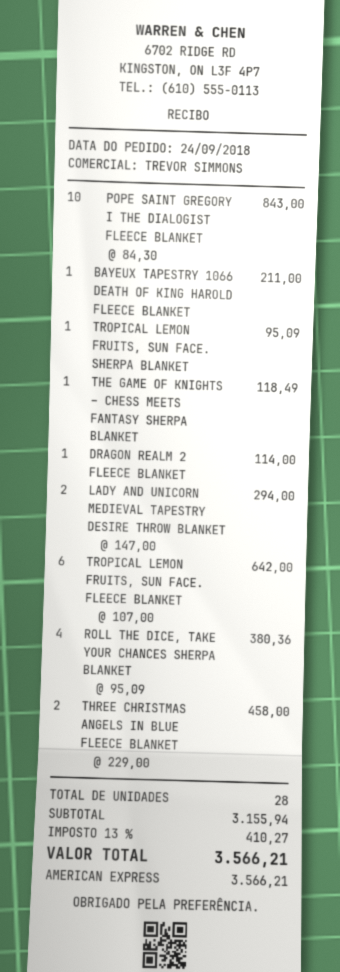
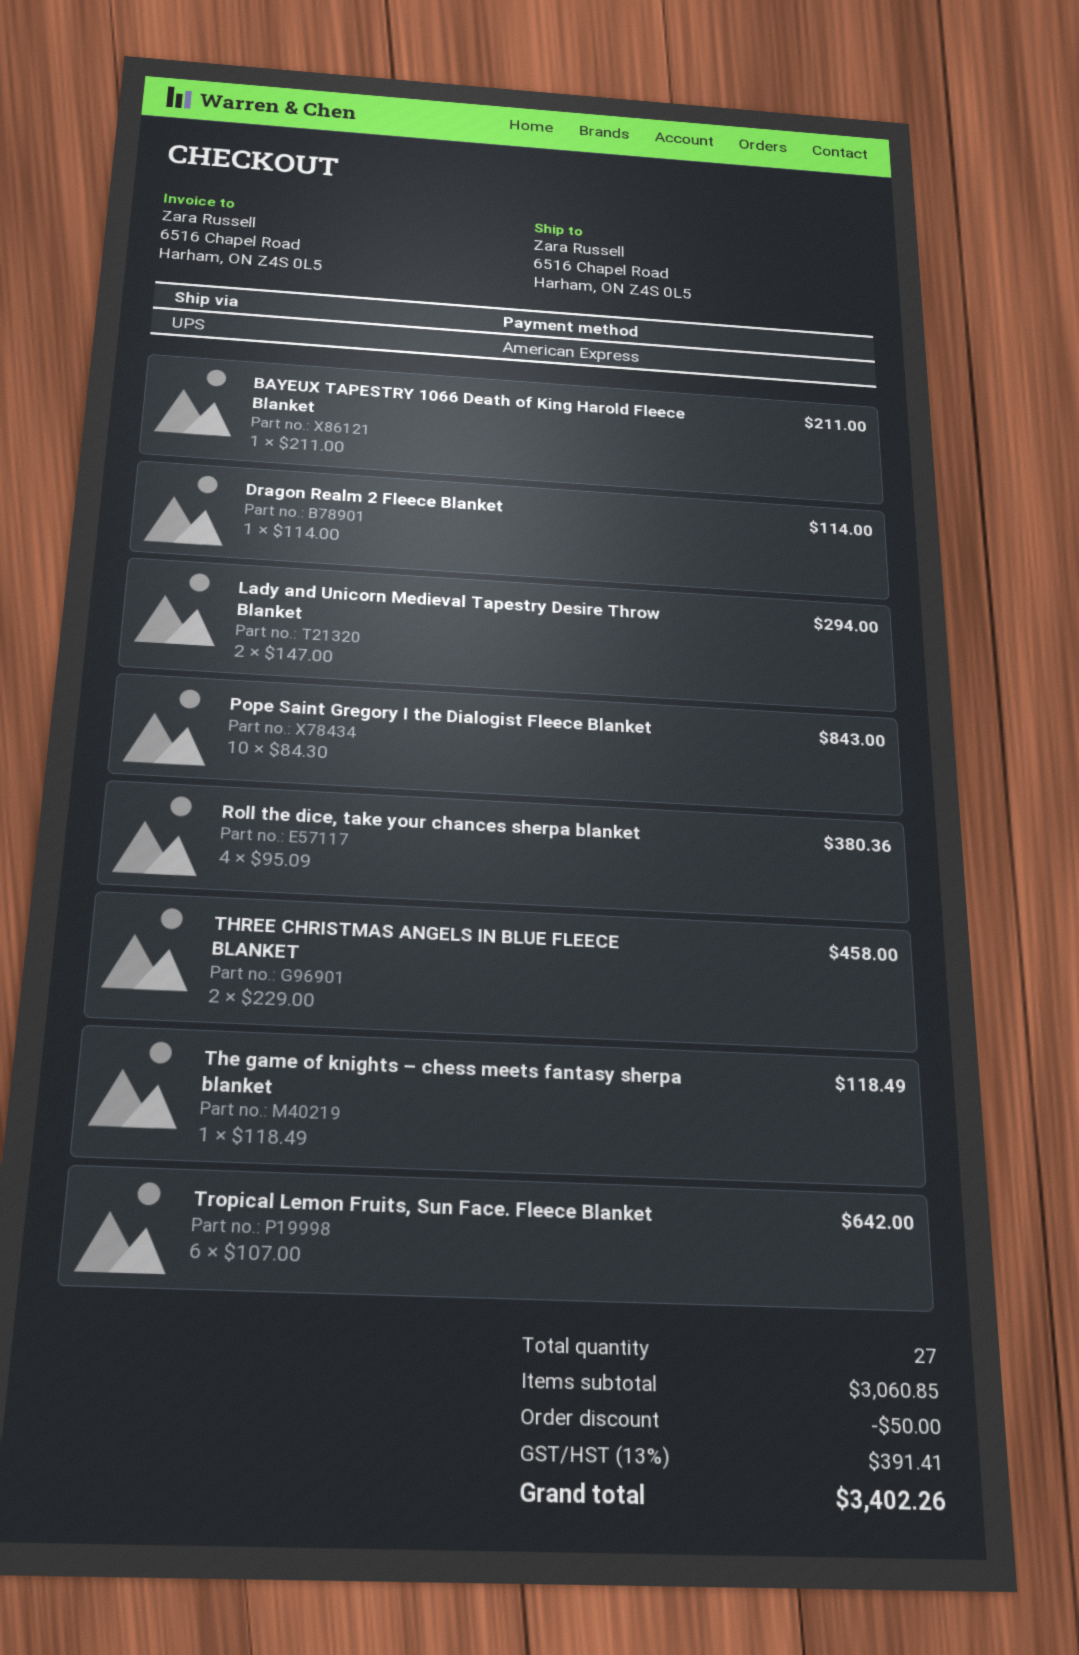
TROPICAL LEMON FRUITS, SUN FACE. SHERPA BLANKET: 1 x 95.09 = 95.09 -> none
total quantity: 28 -> 27
subtotal: 3155.94 -> 3060.85
discount: none -> 50.00
tax: 13% = 410.27 -> 13% = 391.41
total: 3566.21 -> 3402.26

